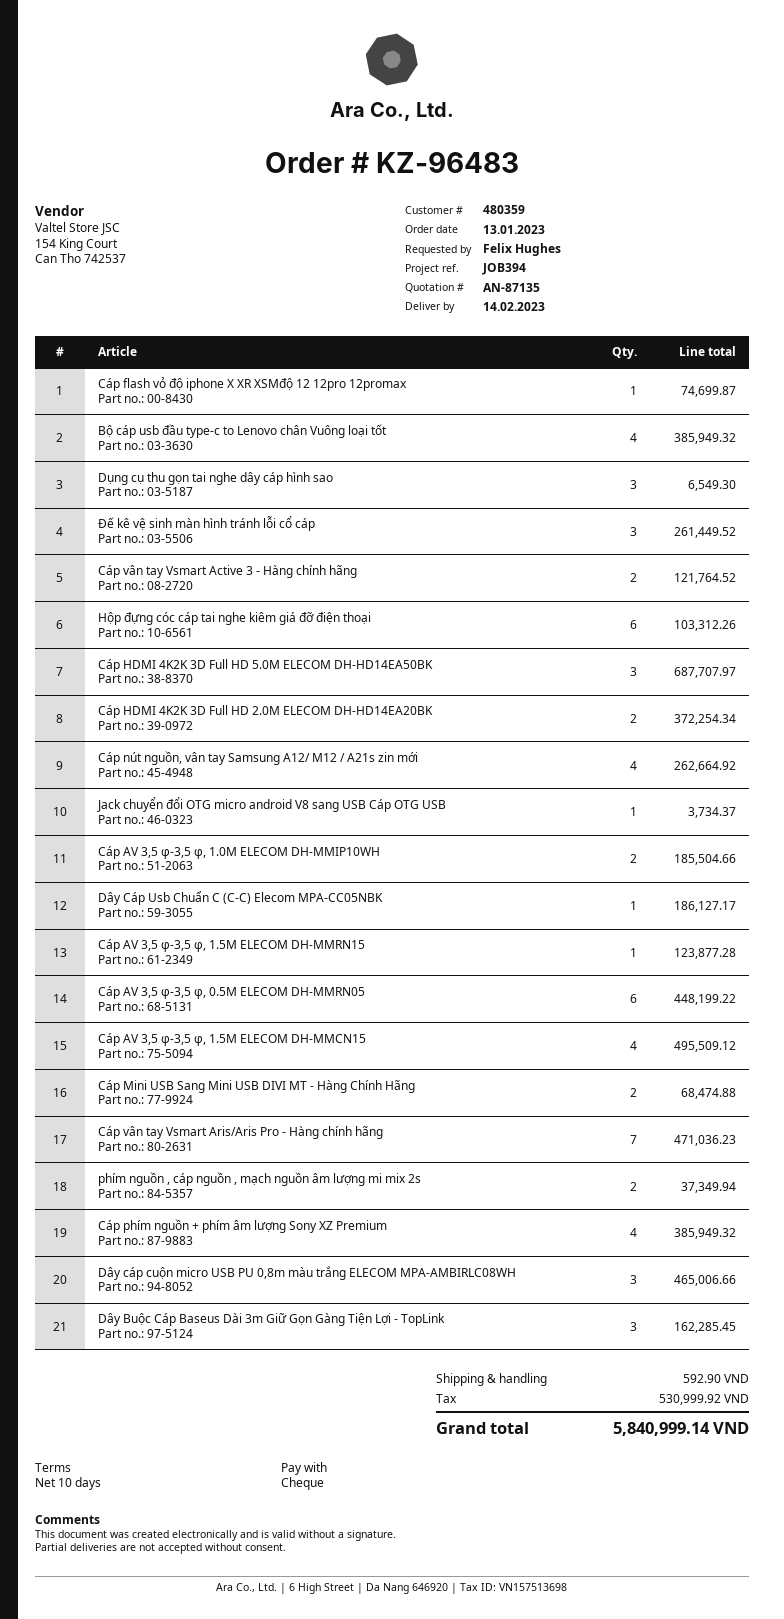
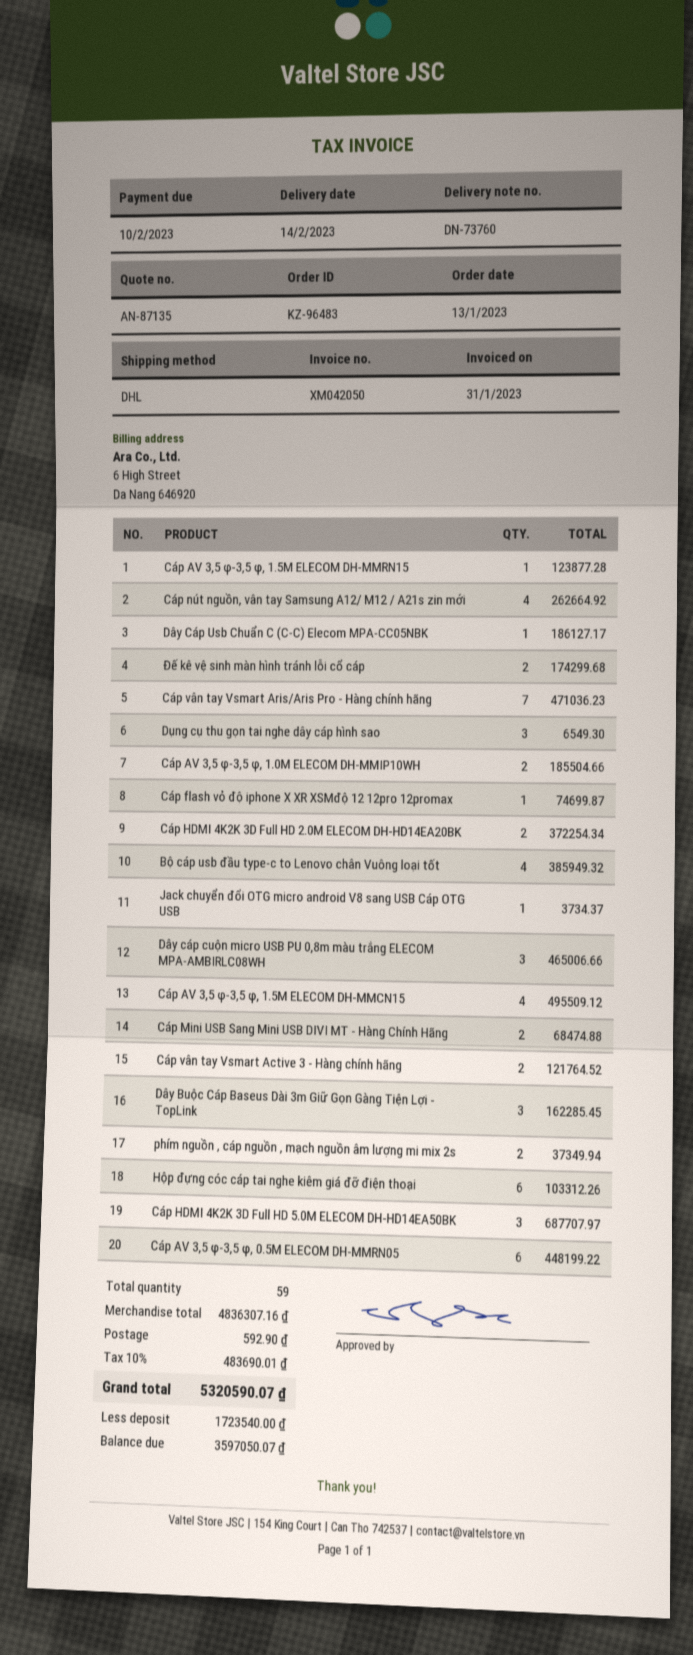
Đế kê vệ sinh màn hình tránh lỗi cổ cáp: 3 for 261449.52 -> 2 for 174299.68
Cáp phím nguồn + phím âm lượng Sony XZ Premium: 4 for 385949.32 -> none
tax: 530999.92 -> 483690.01
total: 5840999.14 -> 5320590.07

